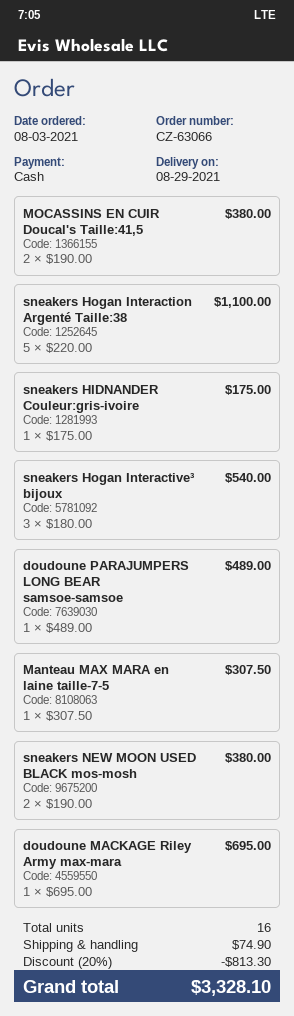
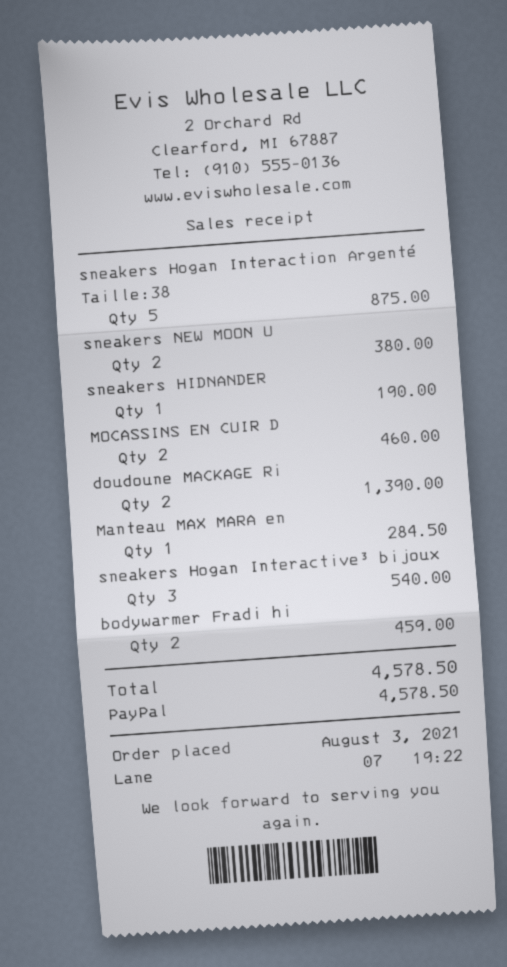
payment method: cash -> PayPal
MOCASSINS EN CUIR Doucal's Taille:41,5: 2 for 380.00 -> 2 for 460.00
sneakers Hogan Interaction Argenté Taille:38: 5 for 1100.00 -> 5 for 875.00
sneakers HIDNANDER Couleur:gris-ivoire: 1 for 175.00 -> 1 for 190.00
doudoune PARAJUMPERS LONG BEAR samsoe-samsoe: 1 for 489.00 -> none
Manteau MAX MARA en laine taille-7-5: 1 for 307.50 -> 1 for 284.50
doudoune MACKAGE Riley Army max-mara: 1 for 695.00 -> 2 for 1390.00
bodywarmer Fradi hi: none -> 2 for 459.00
discount: 20% = 813.30 -> none
shipping: 74.90 -> none
total: 3328.10 -> 4578.50

